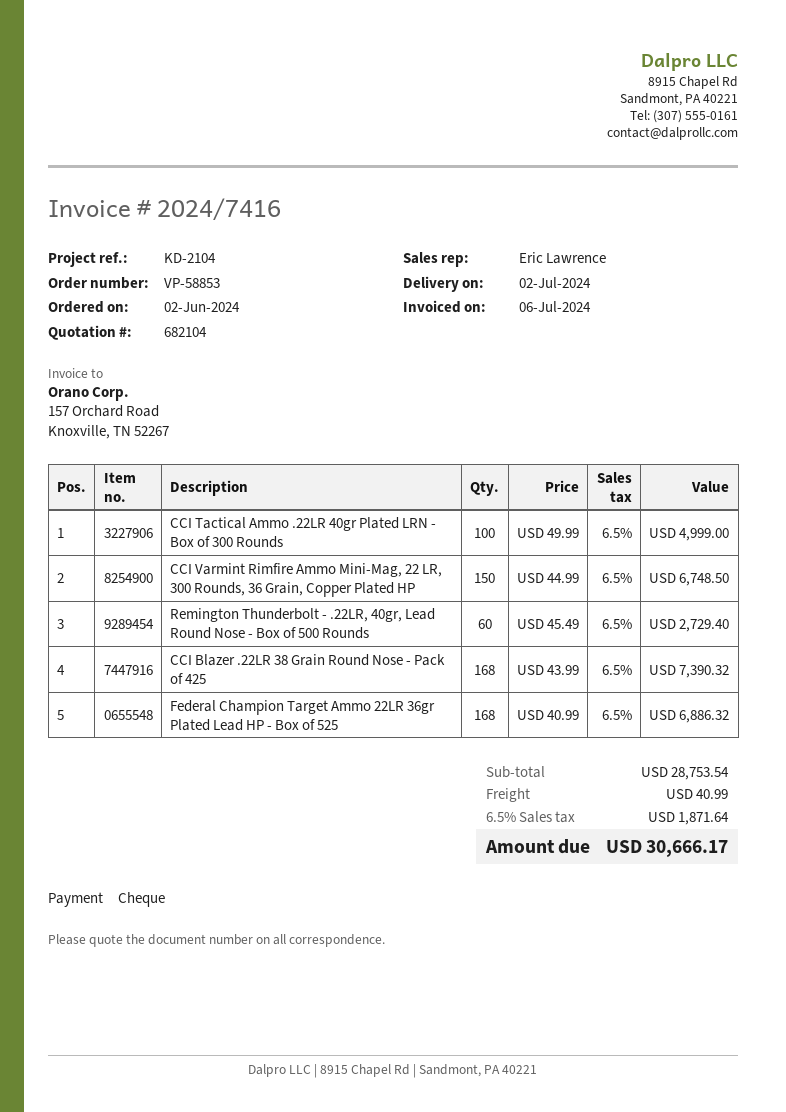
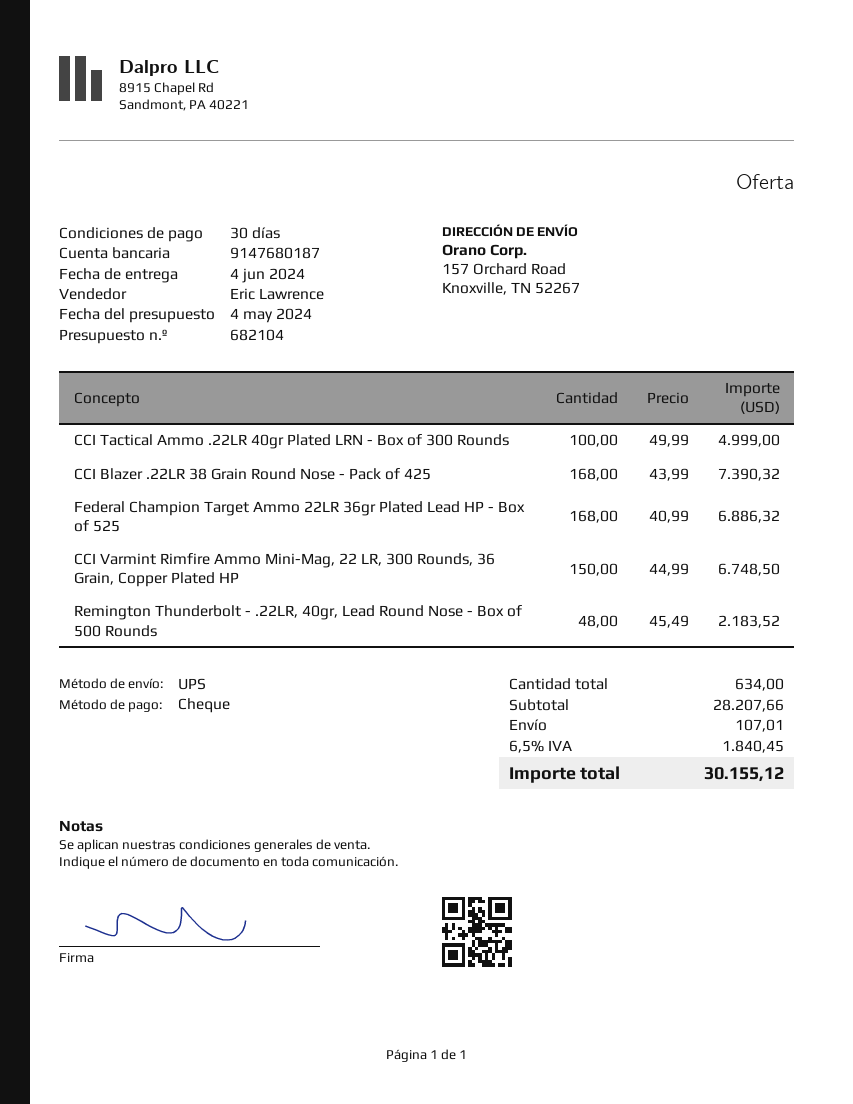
delivery date: 2024-07-02 -> 2024-06-04
Remington Thunderbolt - .22LR, 40gr, Lead Round Nose - Box of 500 Rounds: 60 x 45.49 = 2729.40 -> 48 x 45.49 = 2183.52
subtotal: 28753.54 -> 28207.66
shipping: 40.99 -> 107.01
tax: 6.5% = 1871.64 -> 6.5% = 1840.45
total: 30666.17 -> 30155.12

